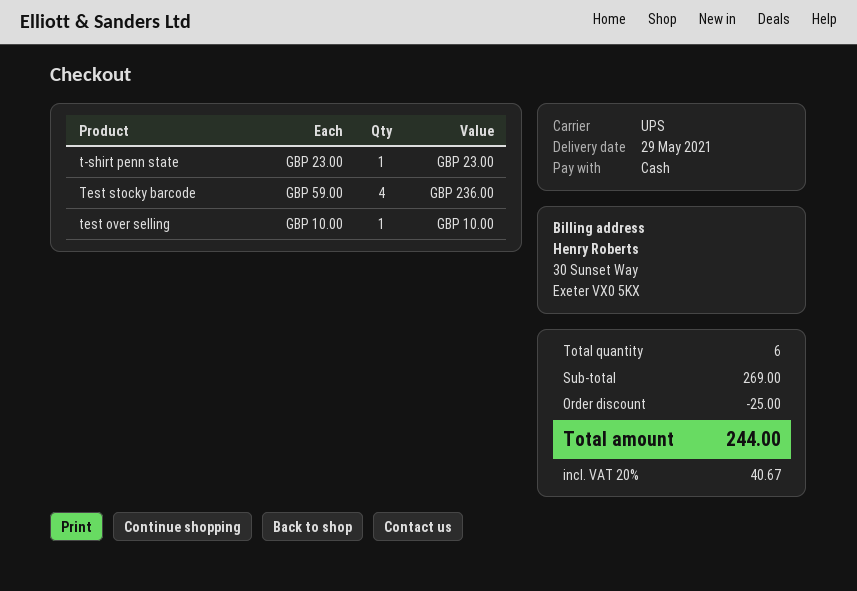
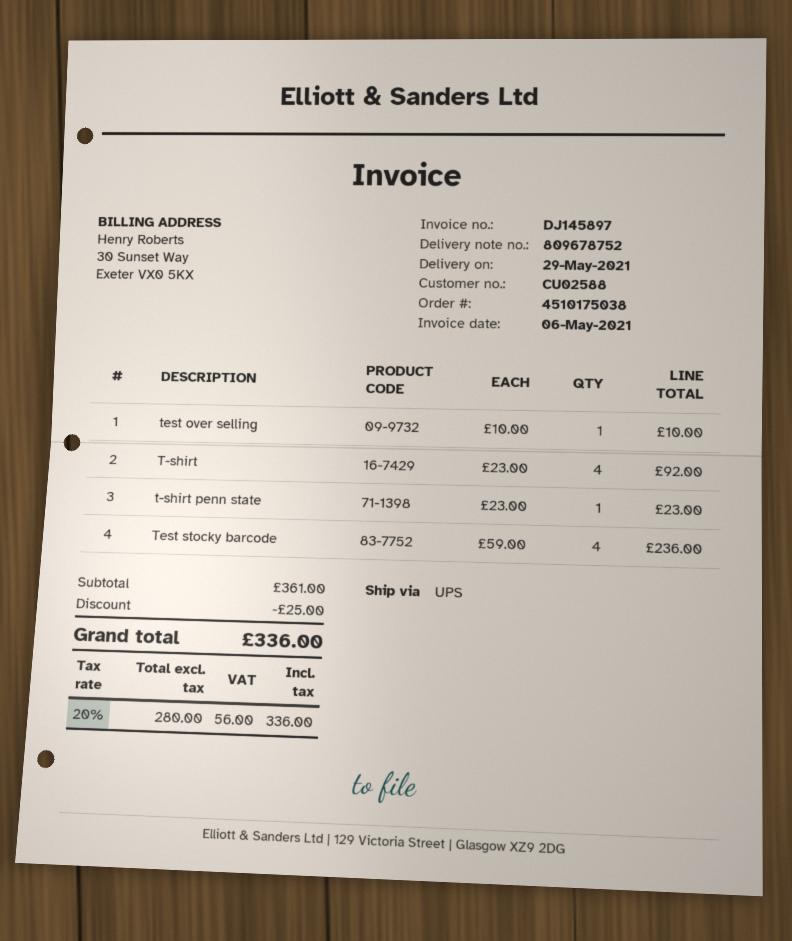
T-shirt: none -> 4 x 23.00 = 92.00
subtotal: 269.00 -> 361.00
tax: 20% = 40.67 -> 20% = 56.00
total: 244.00 -> 336.00

